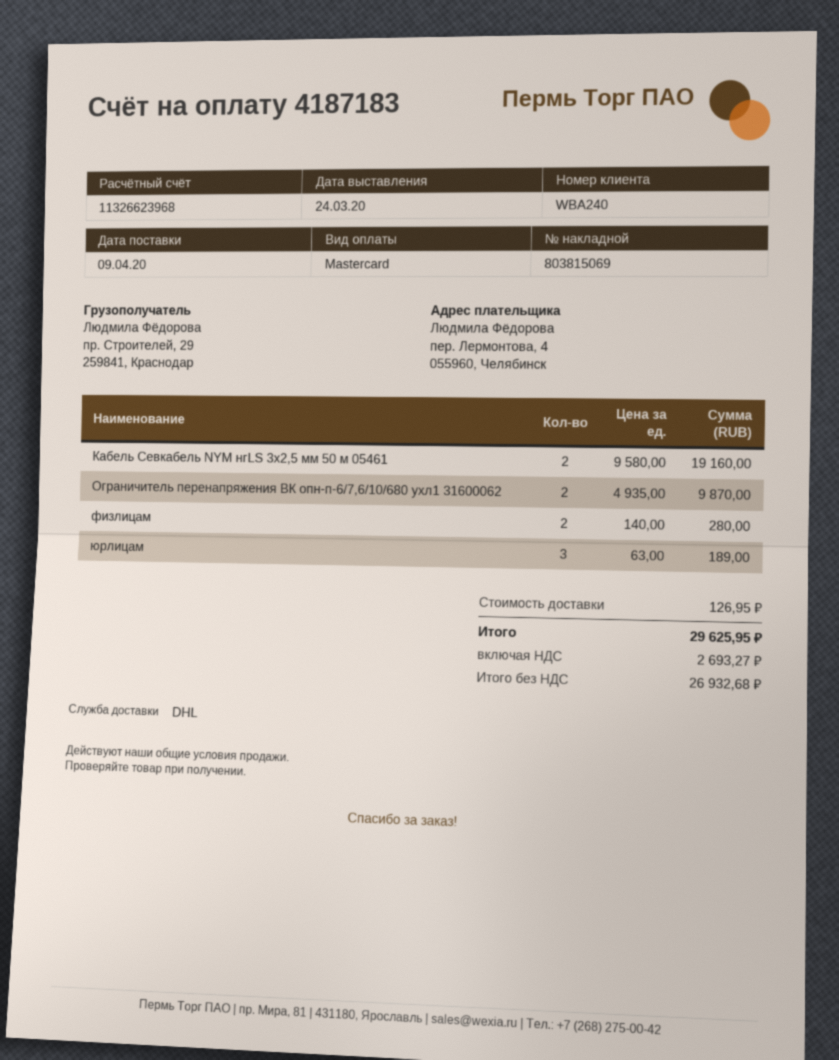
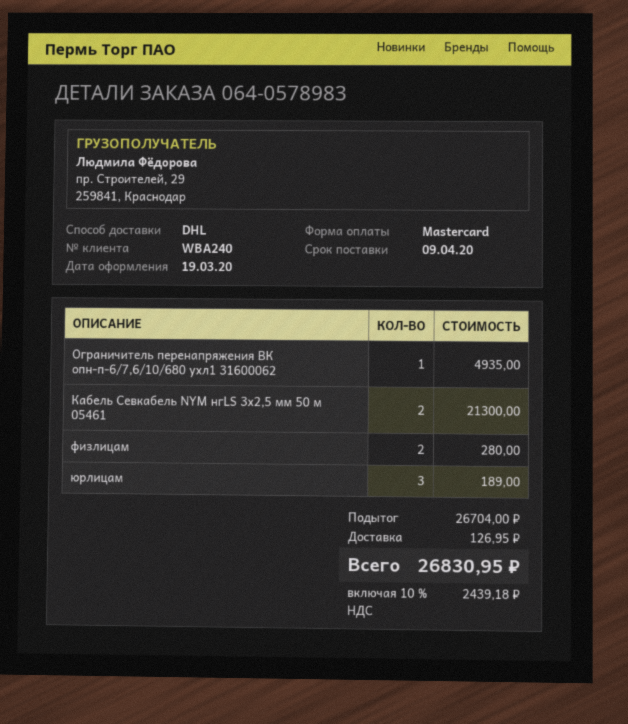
Кабель Севкабель NYM нгLS 3х2,5 мм 50 м 05461: 2 for 19160.00 -> 2 for 21300.00
Ограничитель перенапряжения ВК опн-п-6/7,6/10/680 ухл1 31600062: 2 for 9870.00 -> 1 for 4935.00
tax: 2693.27 -> 2439.18
total: 29625.95 -> 26830.95

